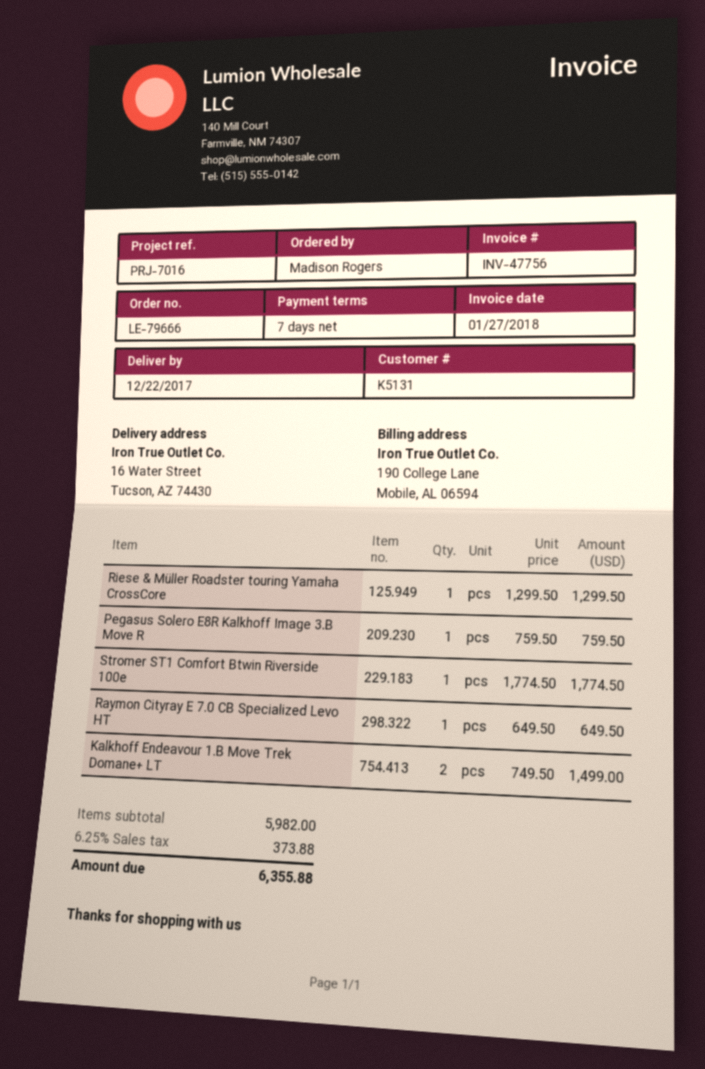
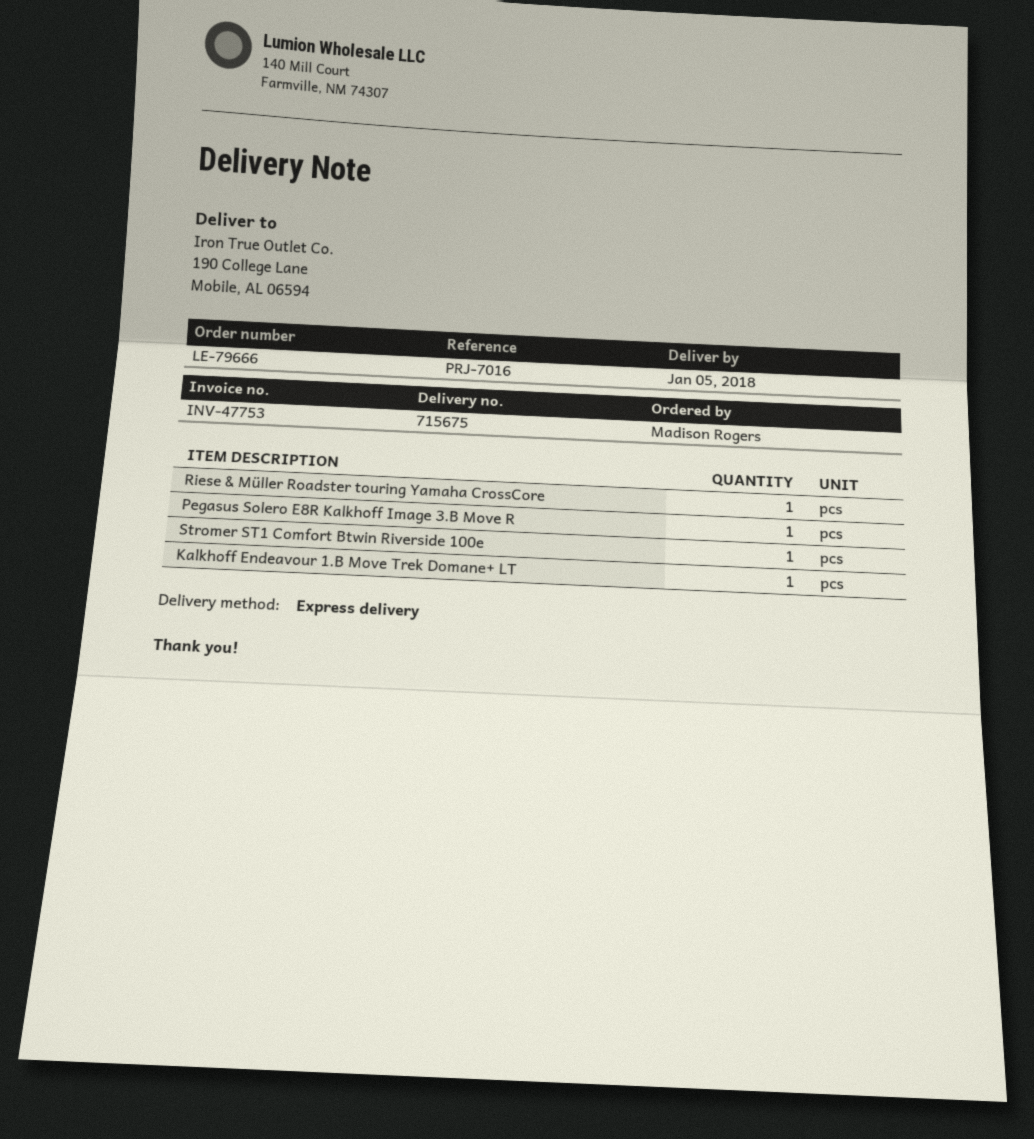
delivery date: 2017-12-22 -> 2018-01-05
invoice number: INV-47756 -> INV-47753
ship to: 16 Water Street, Tucson, AZ 74430 -> 190 College Lane, Mobile, AL 06594
Raymon Cityray E 7.0 CB Specialized Levo HT: 1 -> none
Kalkhoff Endeavour 1.B Move Trek Domane+ LT: 2 -> 1

